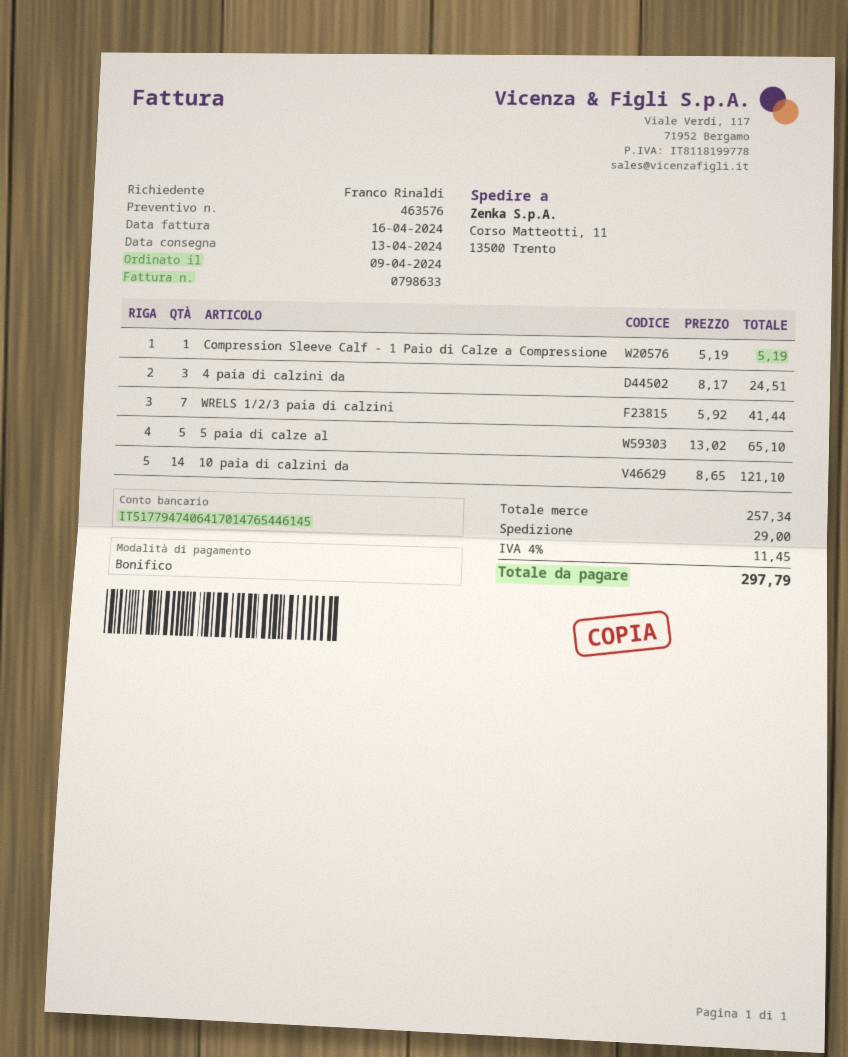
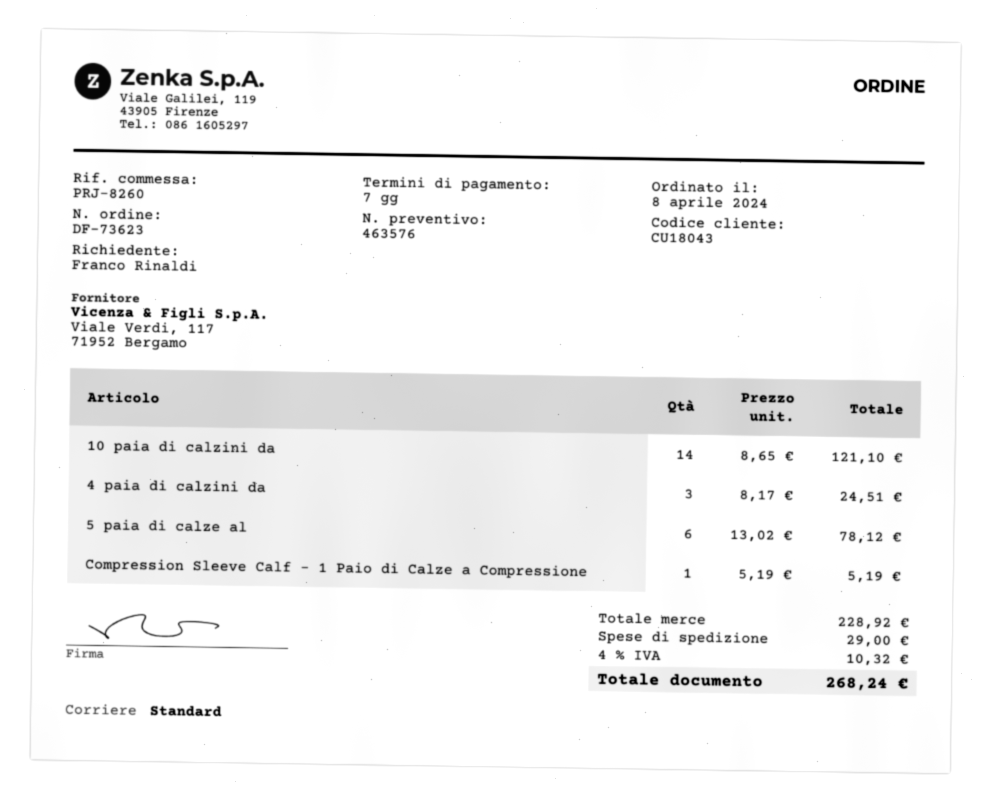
order date: 2024-04-09 -> 2024-04-08
WRELS 1/2/3 paia di calzini: 7 x 5.92 = 41.44 -> none
5 paia di calze al: 5 x 13.02 = 65.10 -> 6 x 13.02 = 78.12
subtotal: 257.34 -> 228.92
tax: 4% = 11.45 -> 4% = 10.32
total: 297.79 -> 268.24

